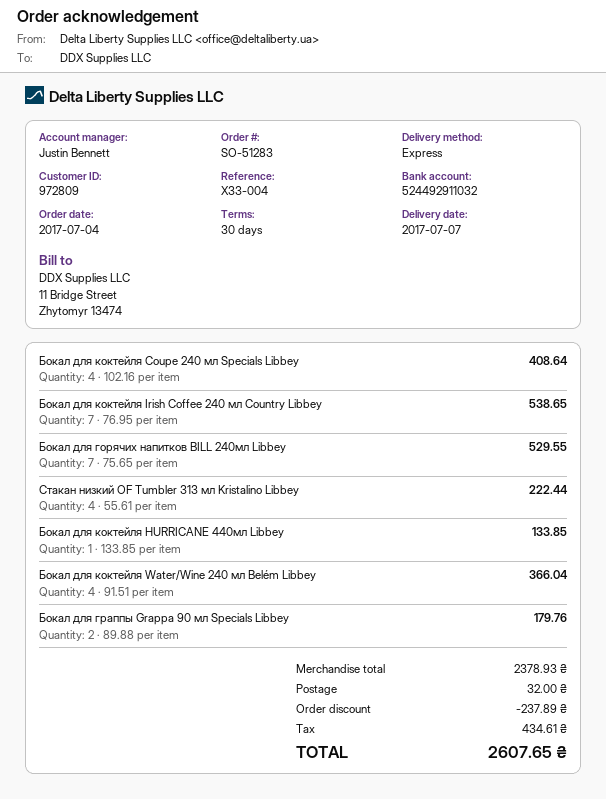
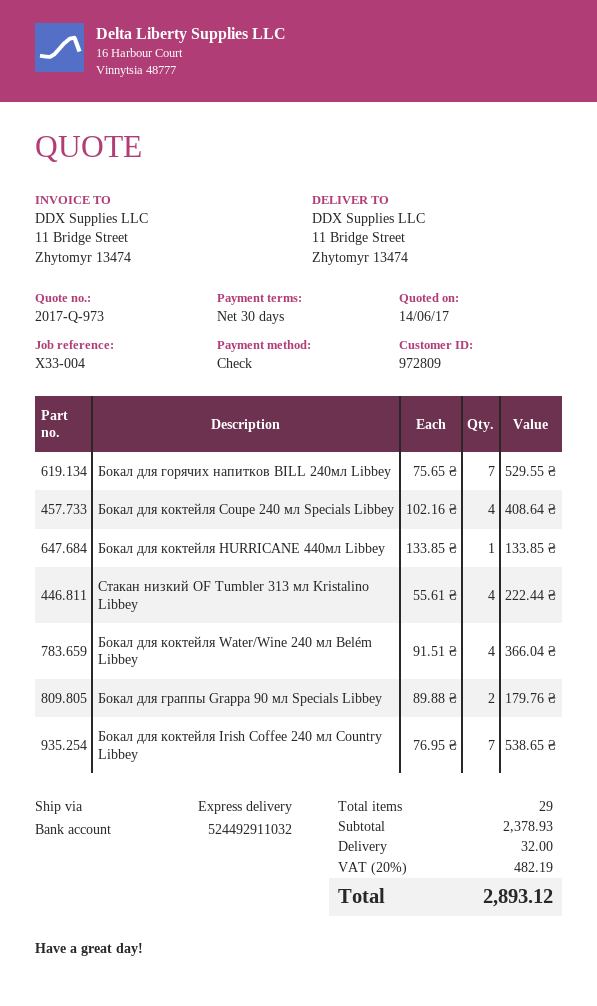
discount: 237.89 -> none
tax: 434.61 -> 482.19
total: 2607.65 -> 2893.12

